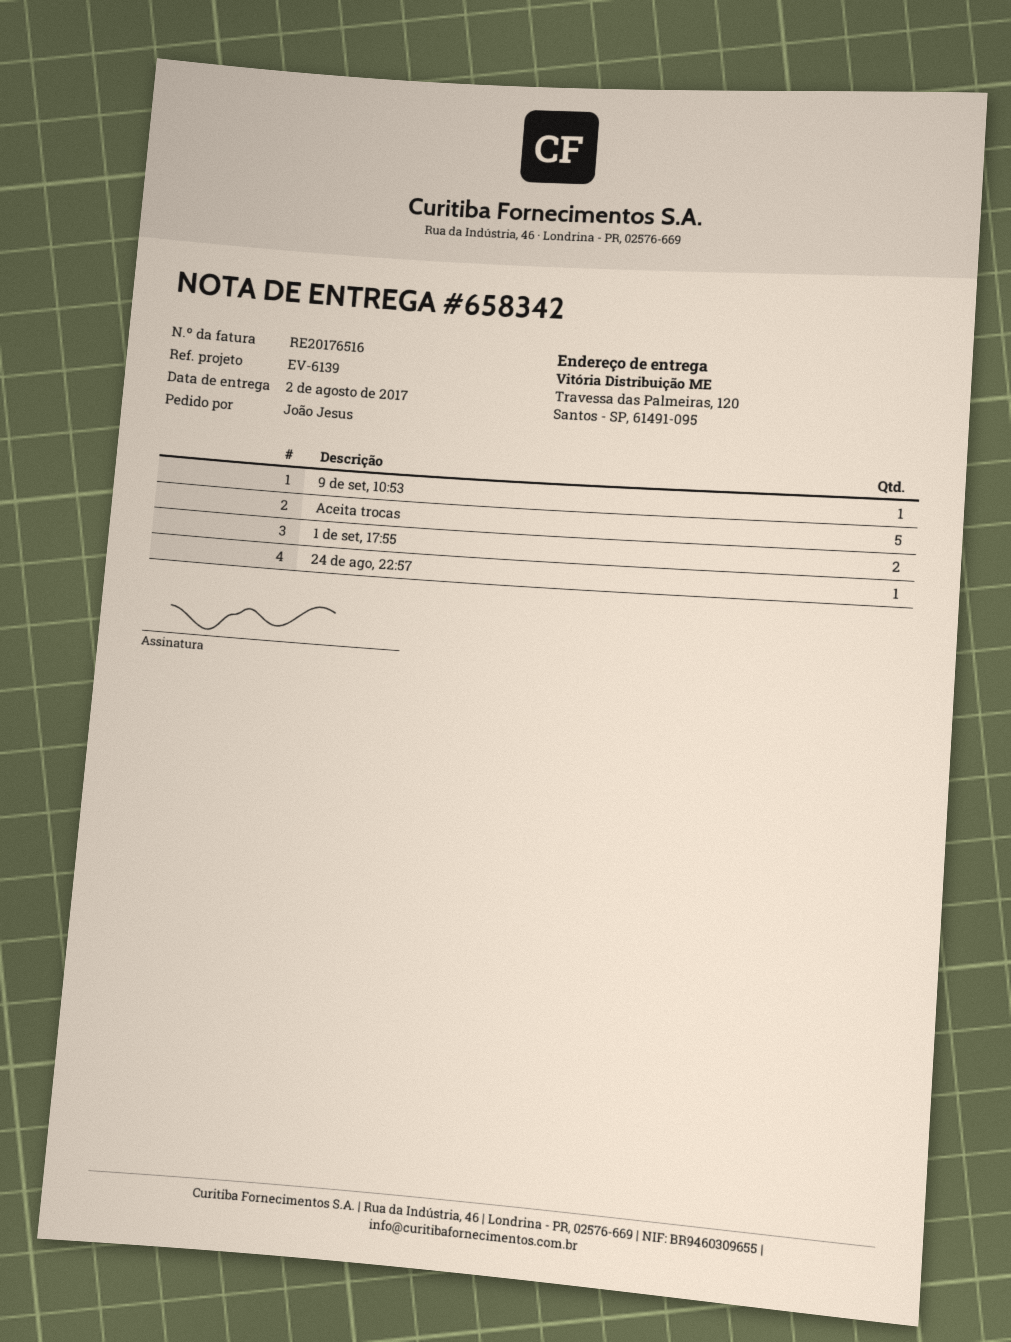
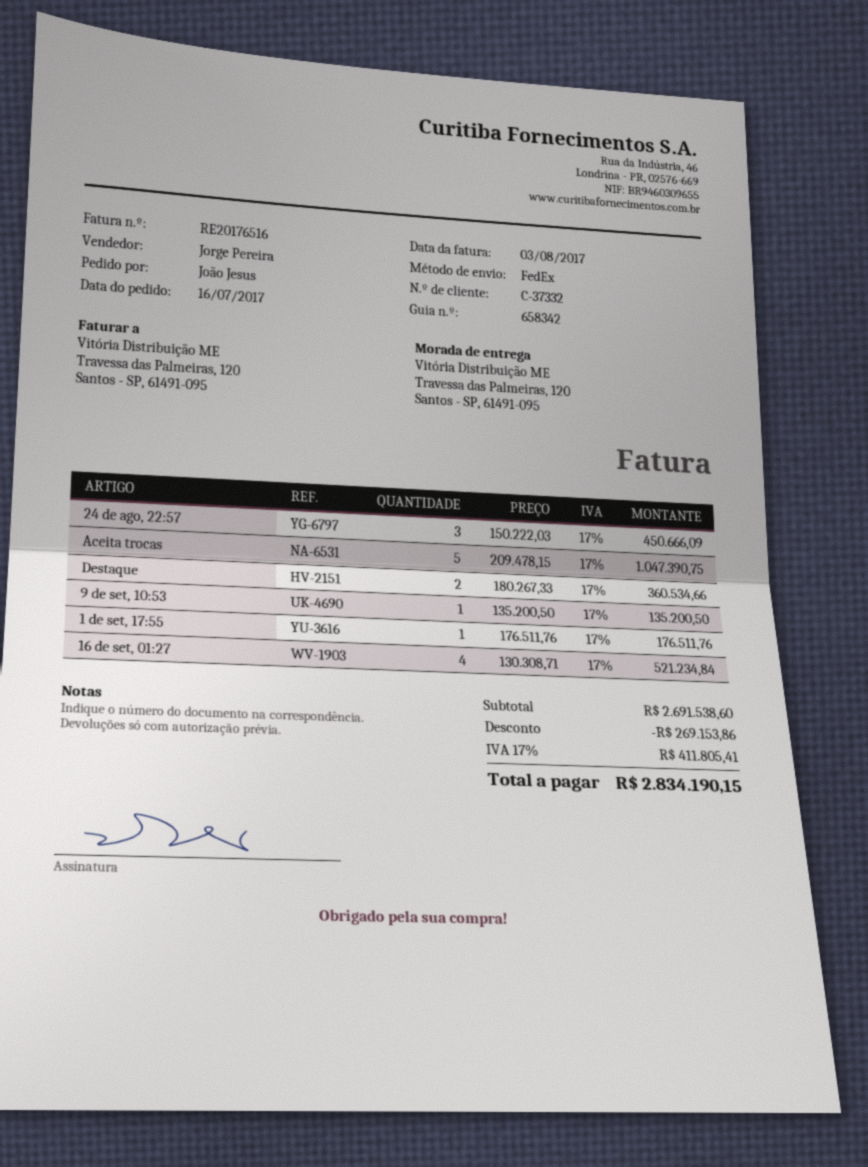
1 de set, 17:55: 2 -> 1
24 de ago, 22:57: 1 -> 3
Destaque: none -> 2
16 de set, 01:27: none -> 4

